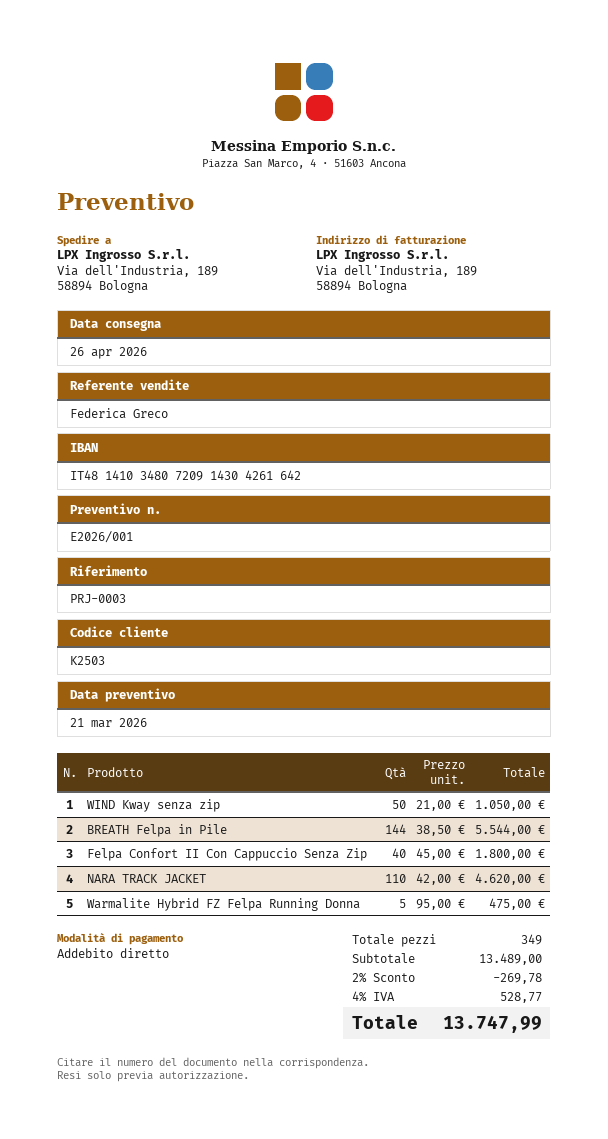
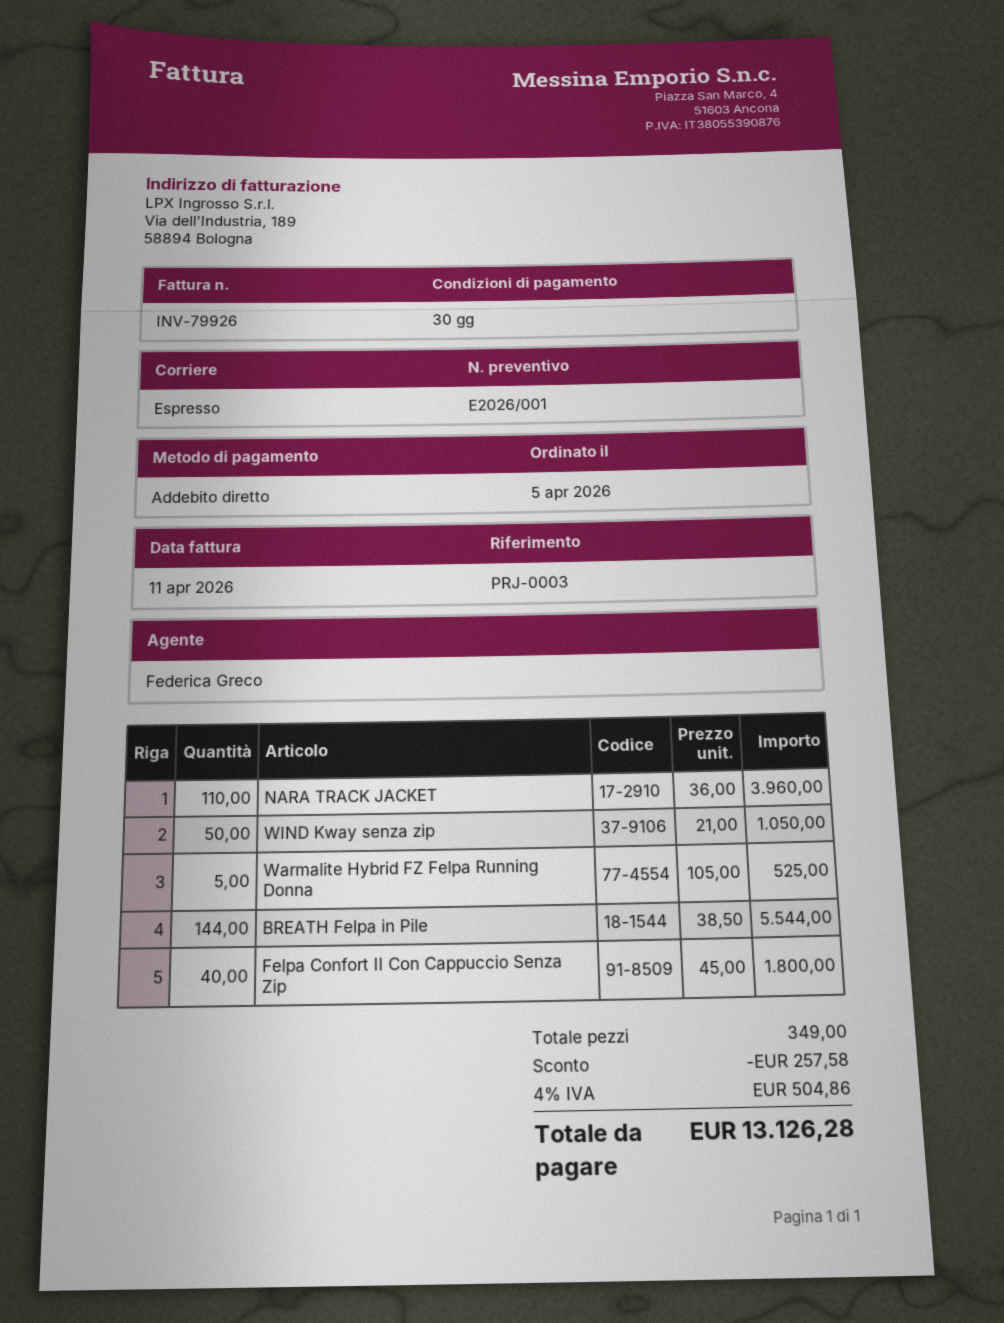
NARA TRACK JACKET: 110 x 42.00 = 4620.00 -> 110 x 36.00 = 3960.00
Warmalite Hybrid FZ Felpa Running Donna: 5 x 95.00 = 475.00 -> 5 x 105.00 = 525.00
discount: 269.78 -> 257.58
tax: 4% = 528.77 -> 4% = 504.86
total: 13747.99 -> 13126.28

